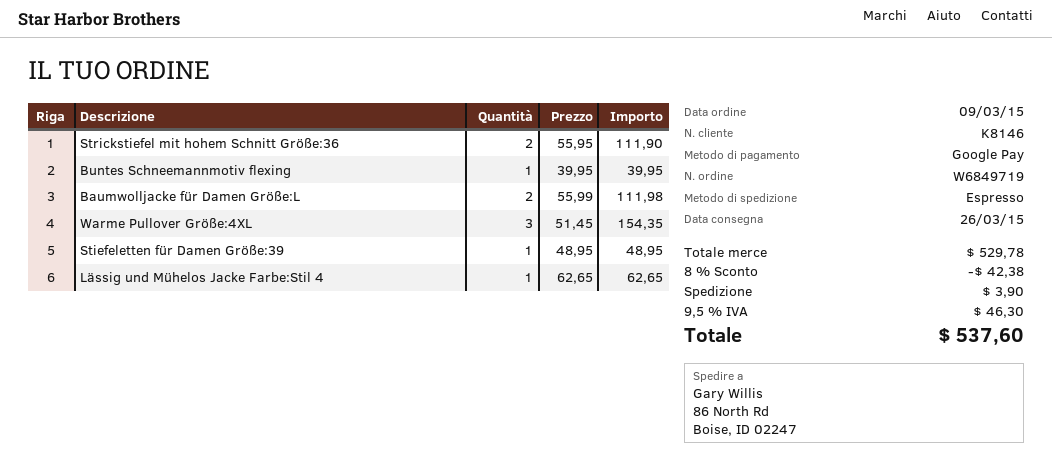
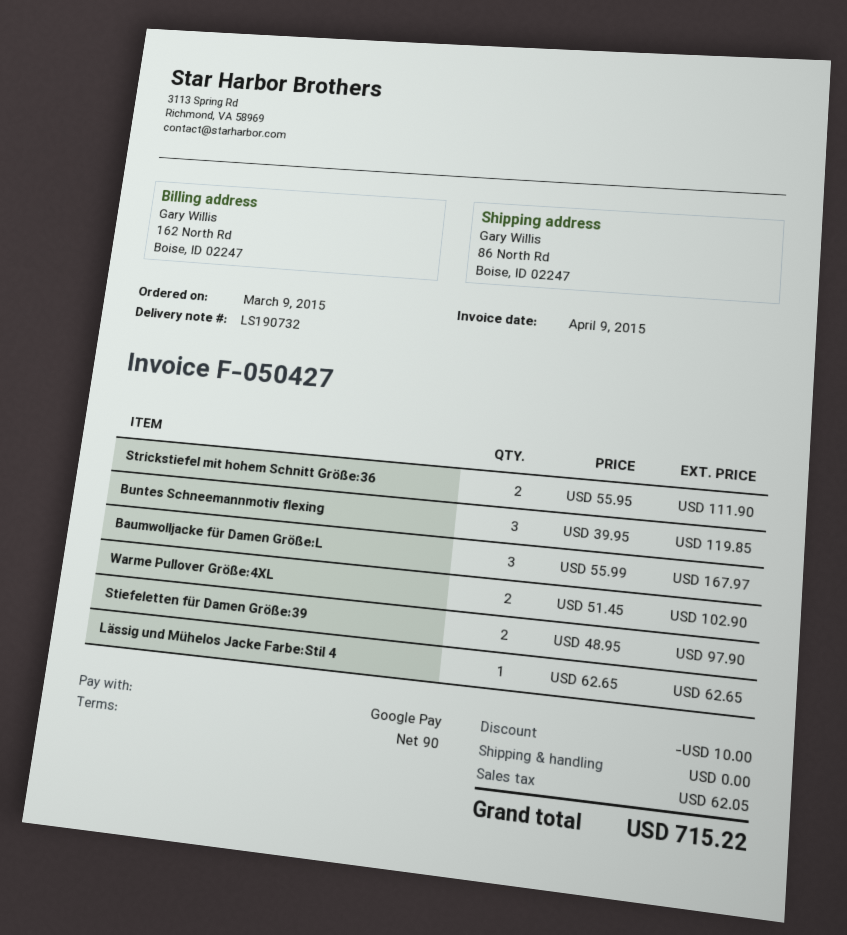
Buntes Schneemannmotiv flexing: 1 x 39.95 = 39.95 -> 3 x 39.95 = 119.85
Baumwolljacke für Damen Größe:L: 2 x 55.99 = 111.98 -> 3 x 55.99 = 167.97
Warme Pullover Größe:4XL: 3 x 51.45 = 154.35 -> 2 x 51.45 = 102.90
Stiefeletten für Damen Größe:39: 1 x 48.95 = 48.95 -> 2 x 48.95 = 97.90
discount: 42.38 -> 10.00
shipping: 3.90 -> 0.00
tax: 46.30 -> 62.05
total: 537.60 -> 715.22

